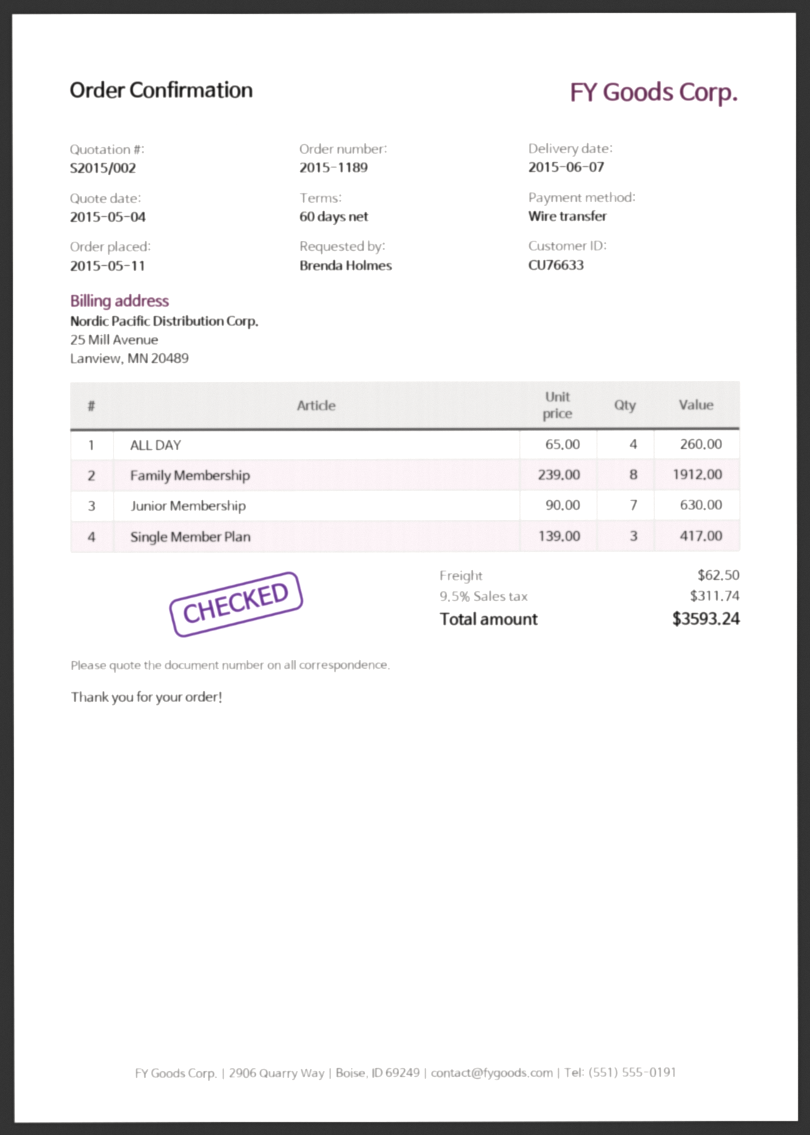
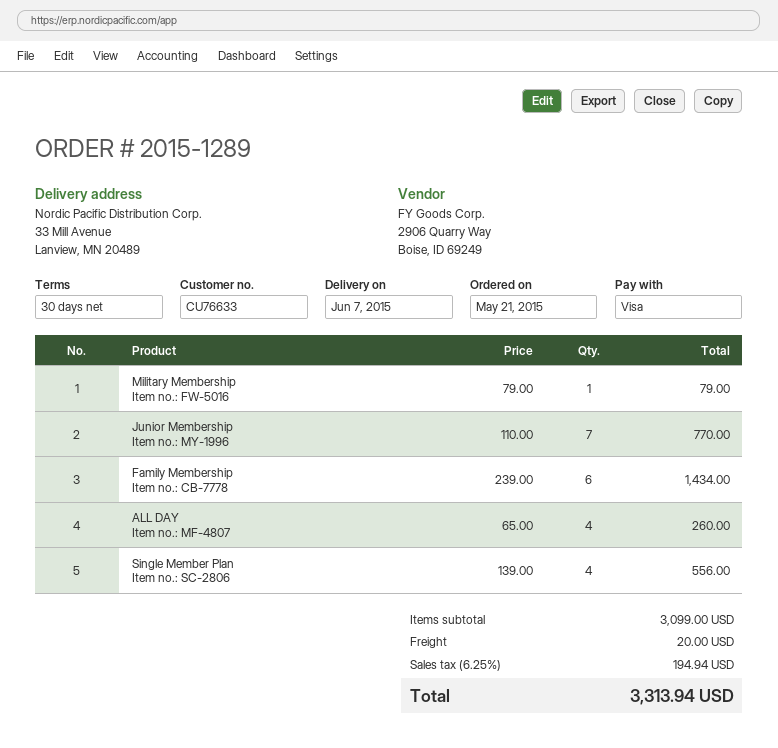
order number: 2015-1189 -> 2015-1289
order date: 2015-05-11 -> 2015-05-21
payment terms: 60 days -> 30 days
payment method: bank transfer -> Visa
Family Membership: 8 x 239.00 = 1912.00 -> 6 x 239.00 = 1434.00
Junior Membership: 7 x 90.00 = 630.00 -> 7 x 110.00 = 770.00
Single Member Plan: 3 x 139.00 = 417.00 -> 4 x 139.00 = 556.00
Military Membership: none -> 1 x 79.00 = 79.00
shipping: 62.50 -> 20.00
tax: 9.5% = 311.74 -> 6.25% = 194.94
total: 3593.24 -> 3313.94

